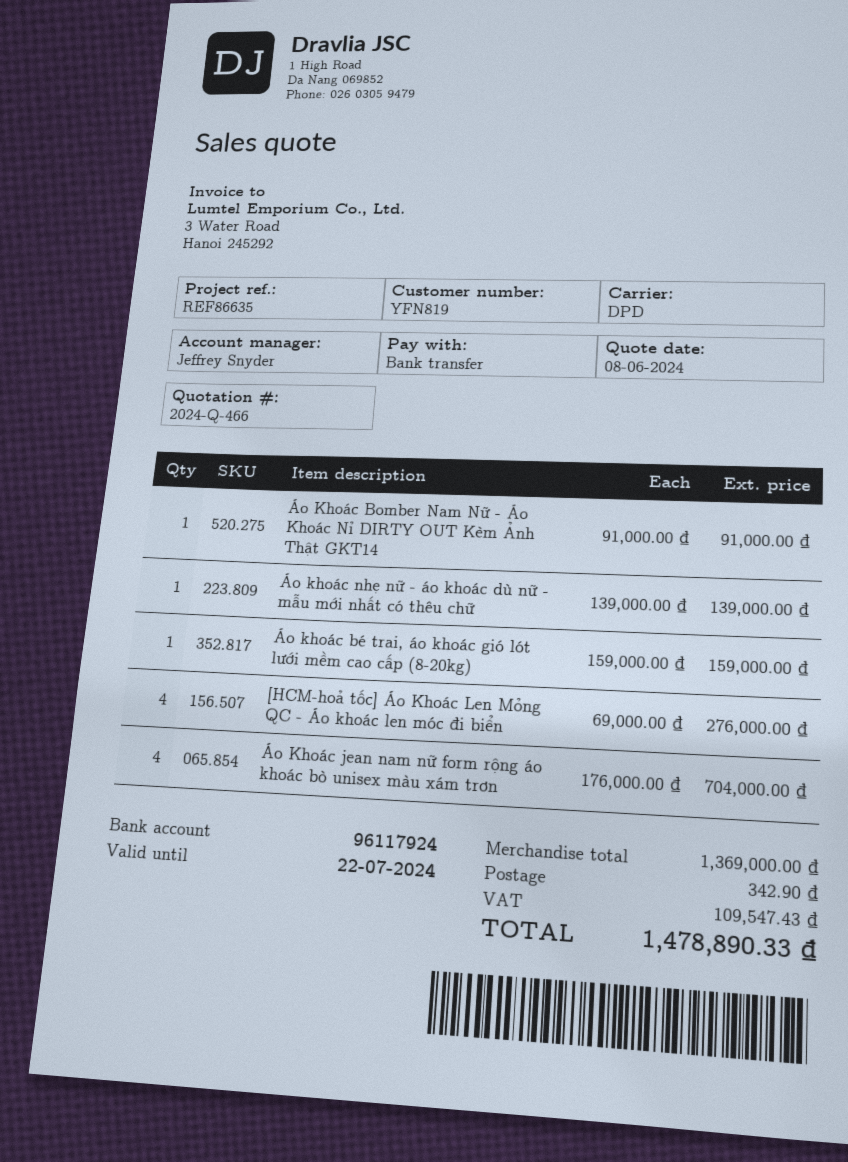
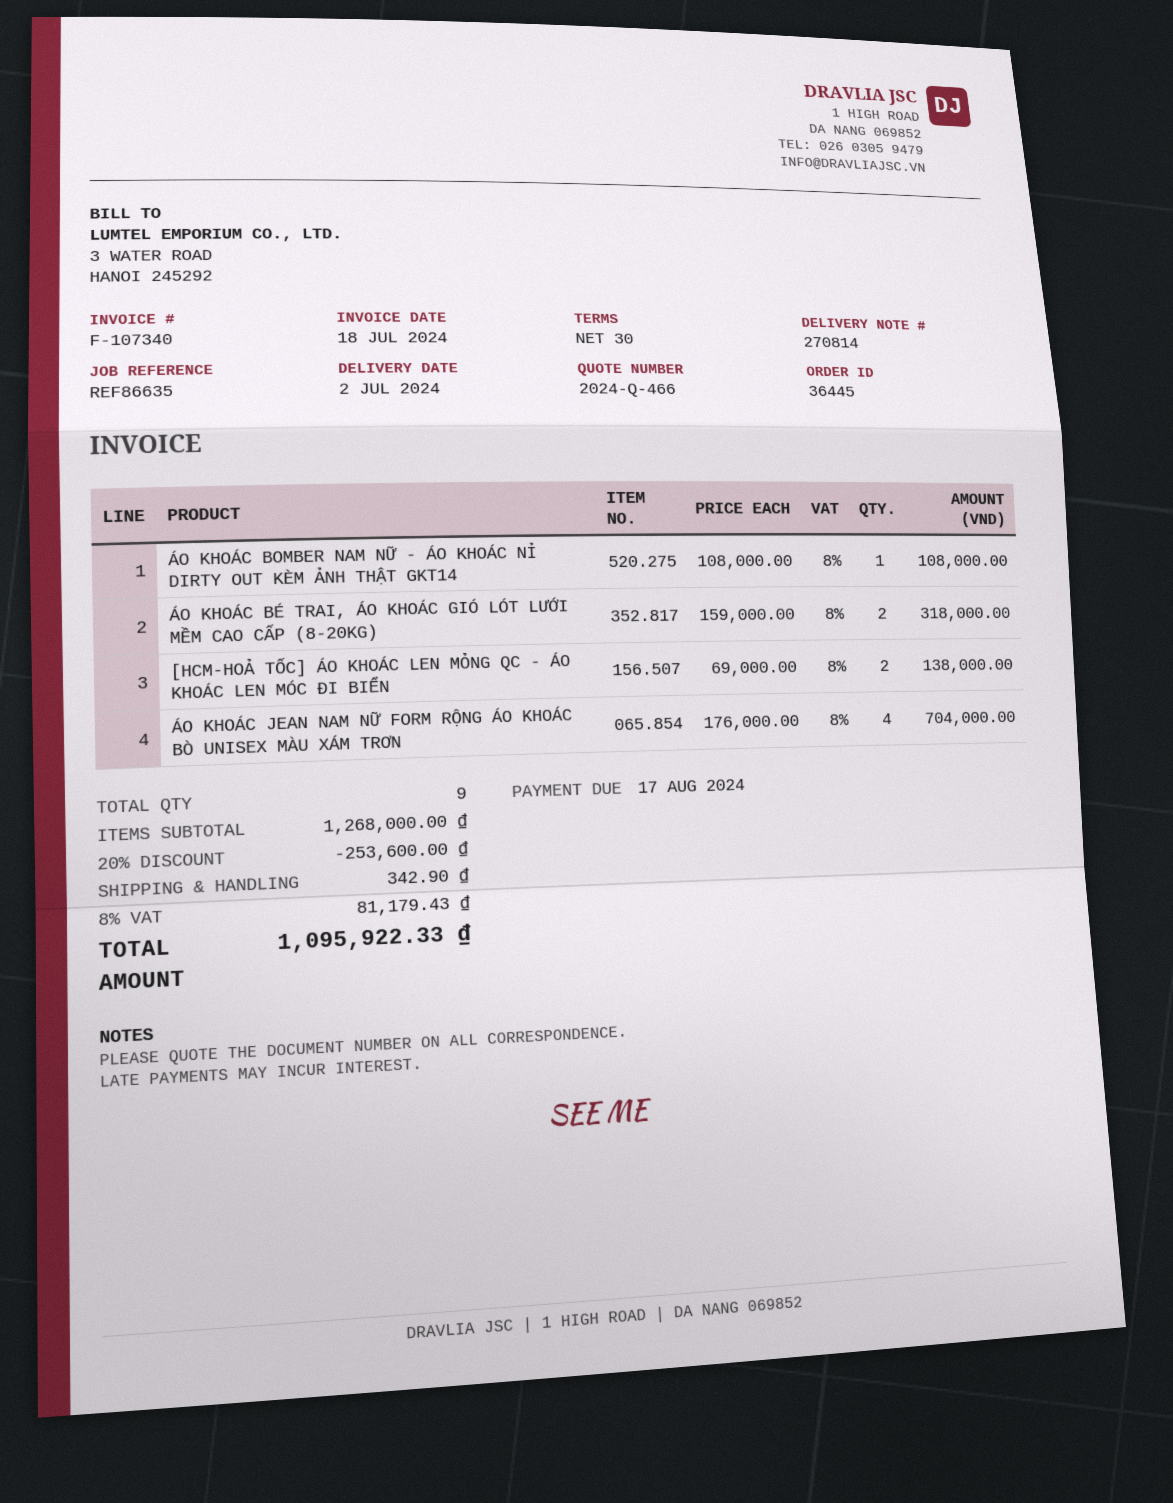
Áo Khoác Bomber Nam Nữ - Áo Khoác Nỉ DIRTY OUT Kèm Ảnh Thật GKT14: 1 x 91000.00 = 91000.00 -> 1 x 108000.00 = 108000.00
Áo khoác nhẹ nữ - áo khoác dù nữ - mẫu mới nhất có thêu chữ: 1 x 139000.00 = 139000.00 -> none
Áo khoác bé trai, áo khoác gió lót lưới mềm cao cấp (8-20kg): 1 x 159000.00 = 159000.00 -> 2 x 159000.00 = 318000.00
[HCM-hoả tốc] Áo Khoác Len Mỏng QC - Áo khoác len móc đi biển: 4 x 69000.00 = 276000.00 -> 2 x 69000.00 = 138000.00
subtotal: 1369000.00 -> 1268000.00
discount: none -> 20% = 253600.00
tax: 109547.43 -> 81179.43
total: 1478890.33 -> 1095922.33

